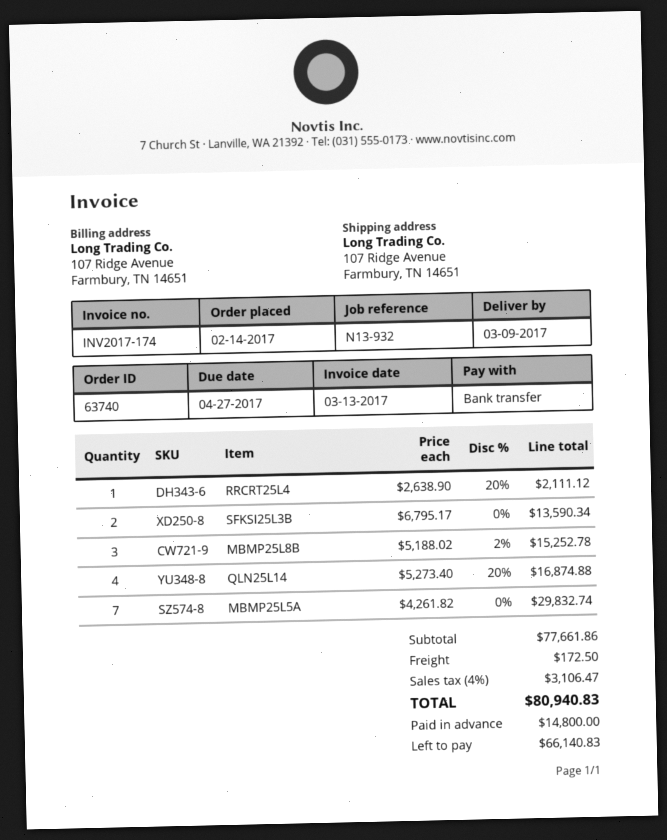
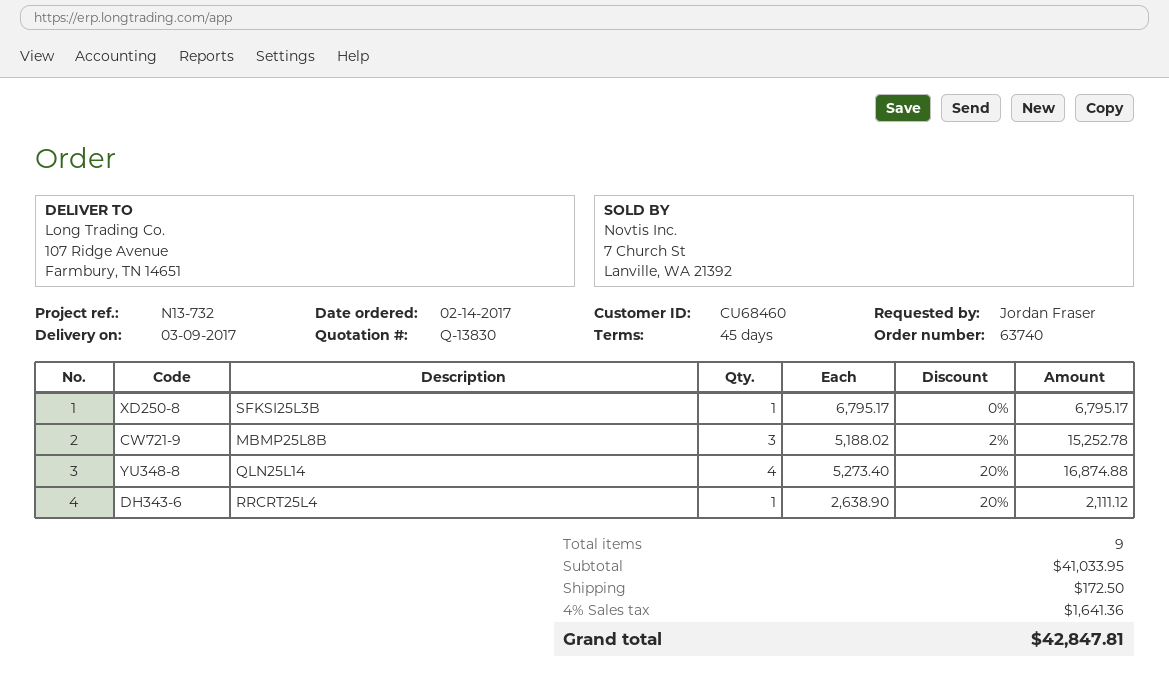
reference: N13-932 -> N13-732
SFKSI25L3B: 2 x 6795.17 = 13590.34 -> 1 x 6795.17 = 6795.17
MBMP25L5A: 7 x 4261.82 = 29832.74 -> none
subtotal: 77661.86 -> 41033.95
tax: 4% = 3106.47 -> 4% = 1641.36
total: 80940.83 -> 42847.81

